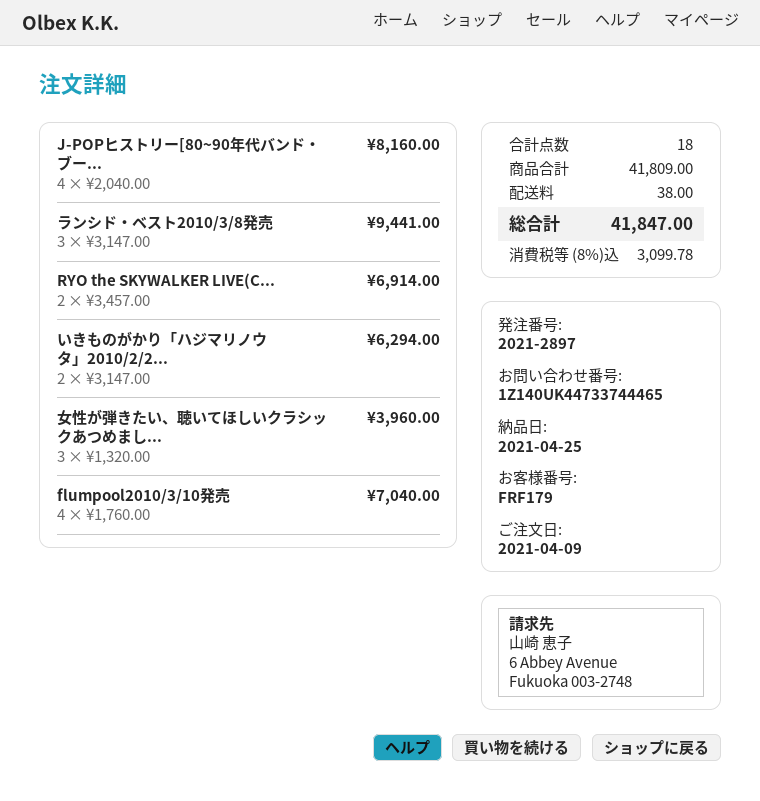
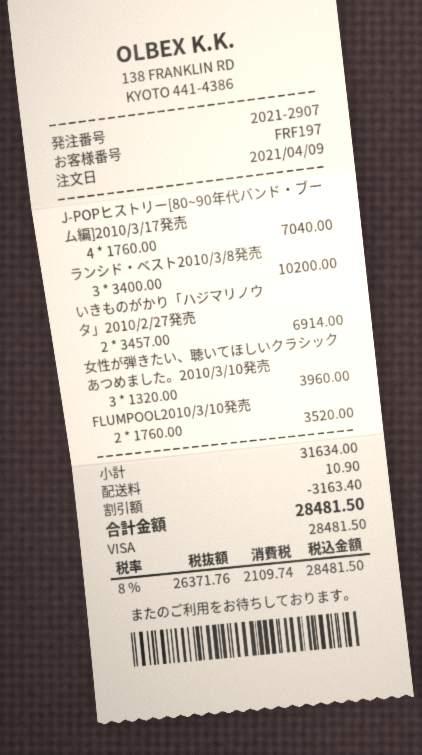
order number: 2021-2897 -> 2021-2907
customer number: FRF179 -> FRF197
J-POPヒストリー[80~90年代バンド・ブー...: 4 x 2040.00 = 8160.00 -> 4 x 1760.00 = 7040.00
ランシド・ベスト2010/3/8発売: 3 x 3147.00 = 9441.00 -> 3 x 3400.00 = 10200.00
RYO the SKYWALKER LIVE(C...: 2 x 3457.00 = 6914.00 -> none
いきものがかり「ハジマリノウタ」2010/2/2...: 2 x 3147.00 = 6294.00 -> 2 x 3457.00 = 6914.00
flumpool2010/3/10発売: 4 x 1760.00 = 7040.00 -> 2 x 1760.00 = 3520.00
subtotal: 41809.00 -> 31634.00
discount: none -> 3163.40
shipping: 38.00 -> 10.90
tax: 8% = 3099.78 -> 8% = 2109.74
total: 41847.00 -> 28481.50

